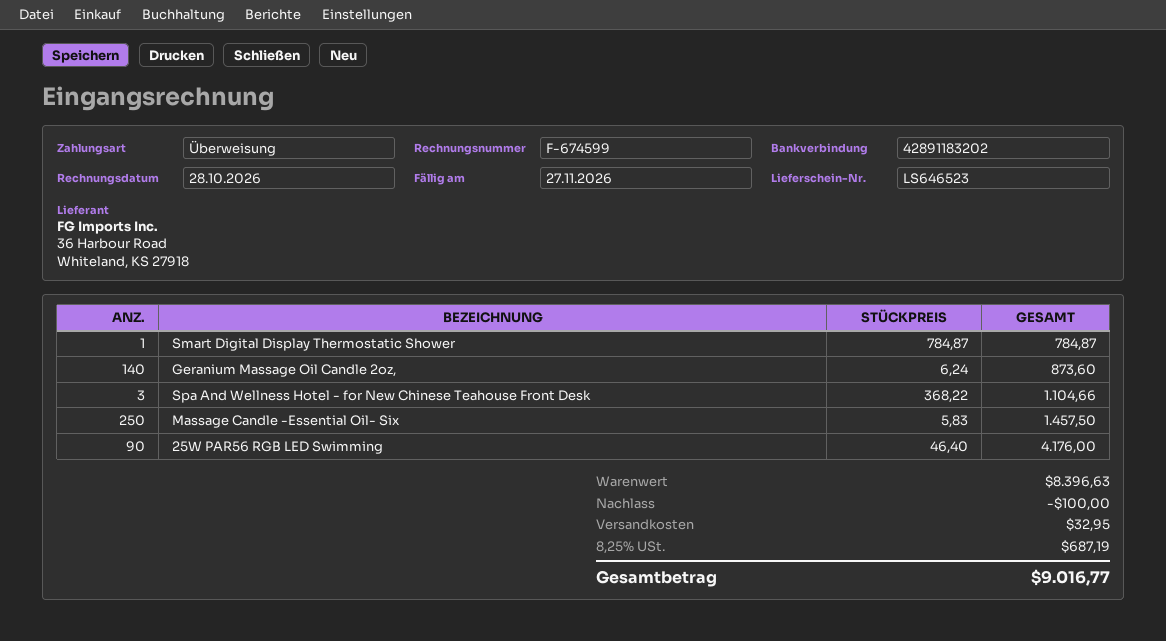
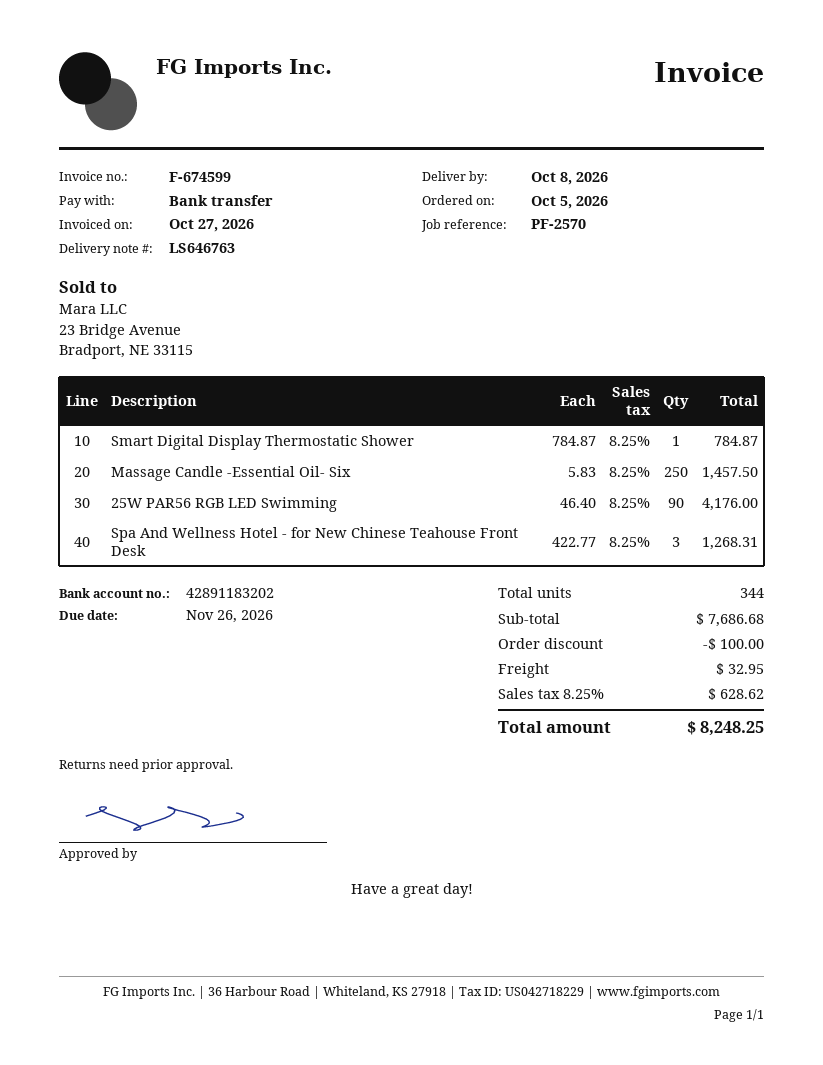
delivery note number: LS646523 -> LS646763
invoice date: 2026-10-28 -> 2026-10-27
due date: 2026-11-27 -> 2026-11-26
Geranium Massage Oil Candle 2oz,: 140 x 6.24 = 873.60 -> none
Spa And Wellness Hotel - for New Chinese Teahouse Front Desk: 3 x 368.22 = 1104.66 -> 3 x 422.77 = 1268.31
subtotal: 8396.63 -> 7686.68
tax: 8.25% = 687.19 -> 8.25% = 628.62
total: 9016.77 -> 8248.25

